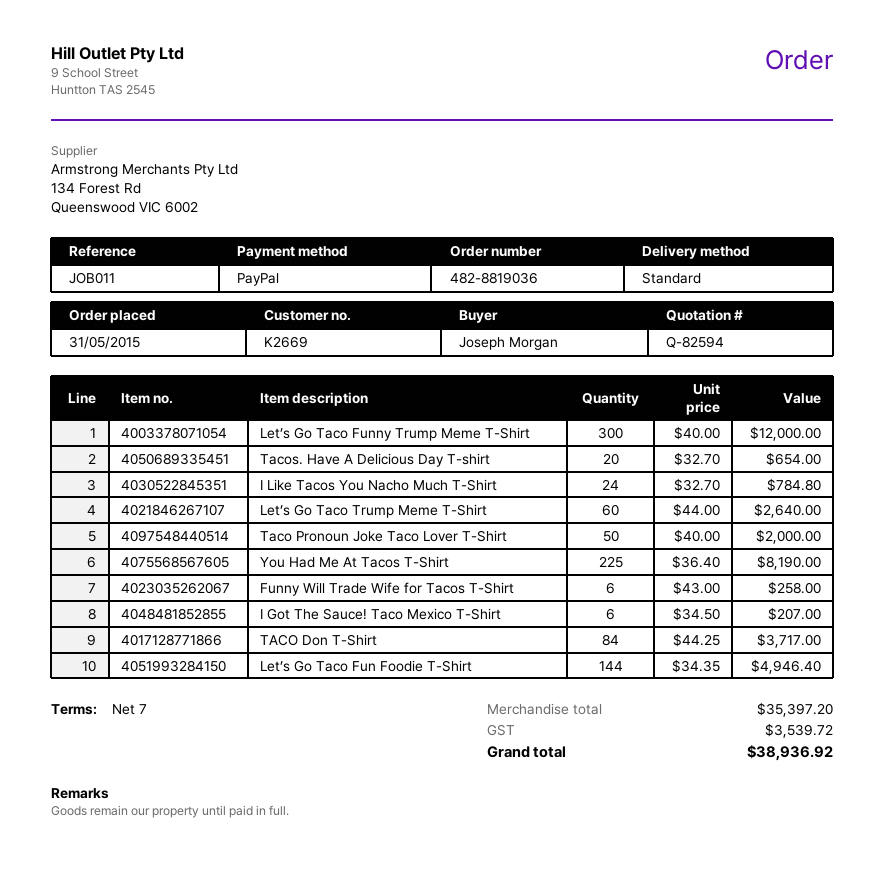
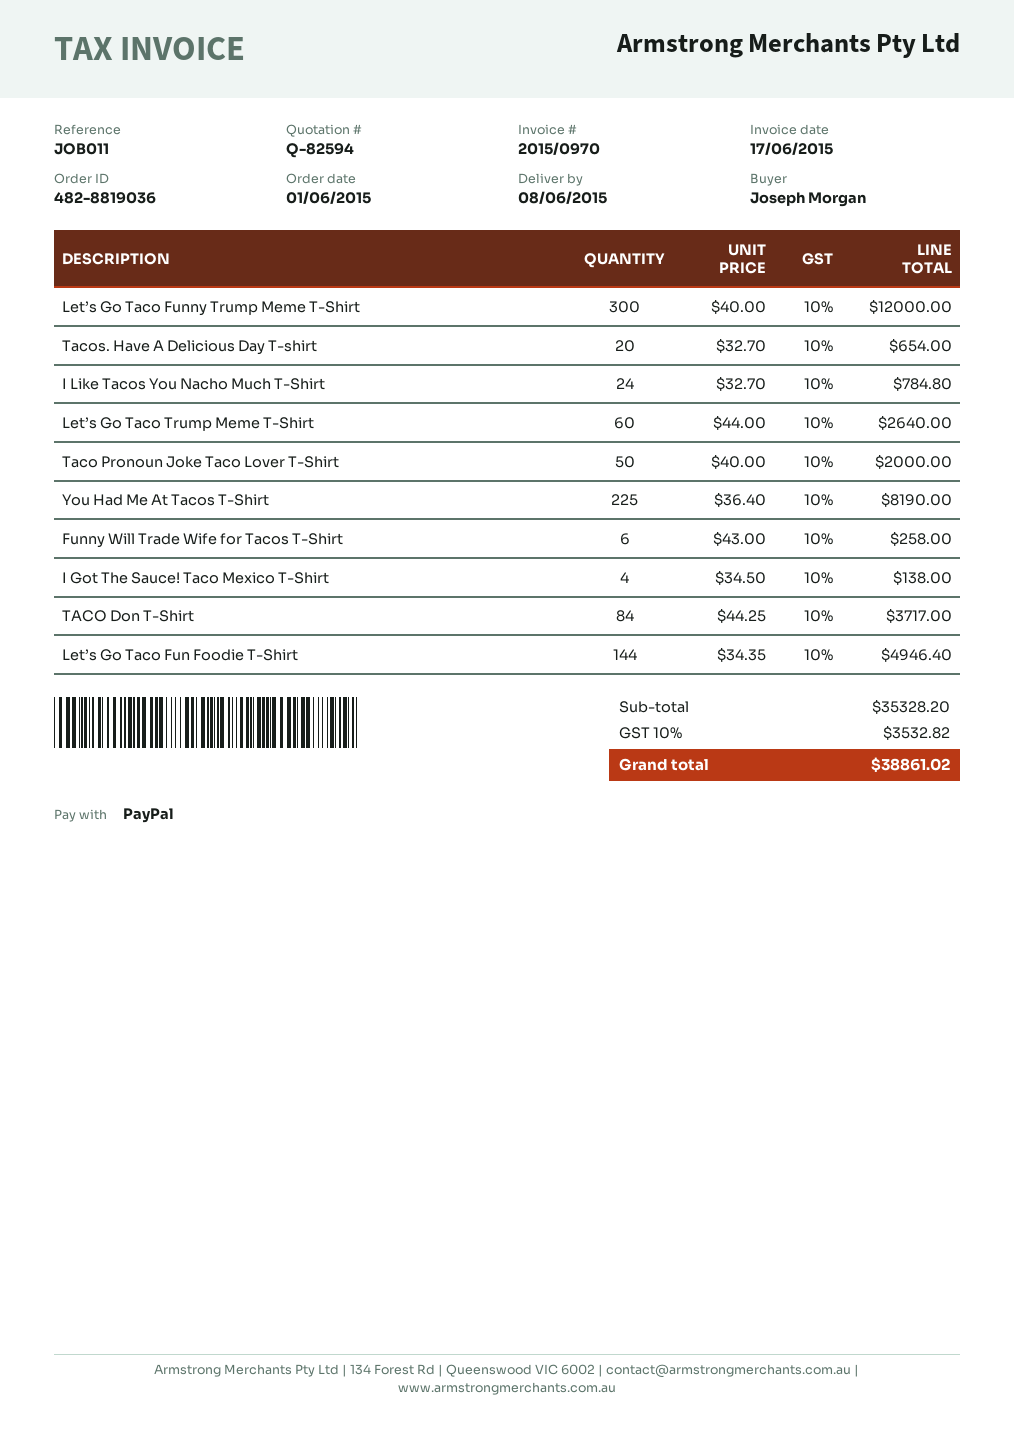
order date: 2015-05-31 -> 2015-06-01
I Got The Sauce! Taco Mexico T-Shirt: 6 x 34.50 = 207.00 -> 4 x 34.50 = 138.00
subtotal: 35397.20 -> 35328.20
tax: 3539.72 -> 3532.82
total: 38936.92 -> 38861.02

